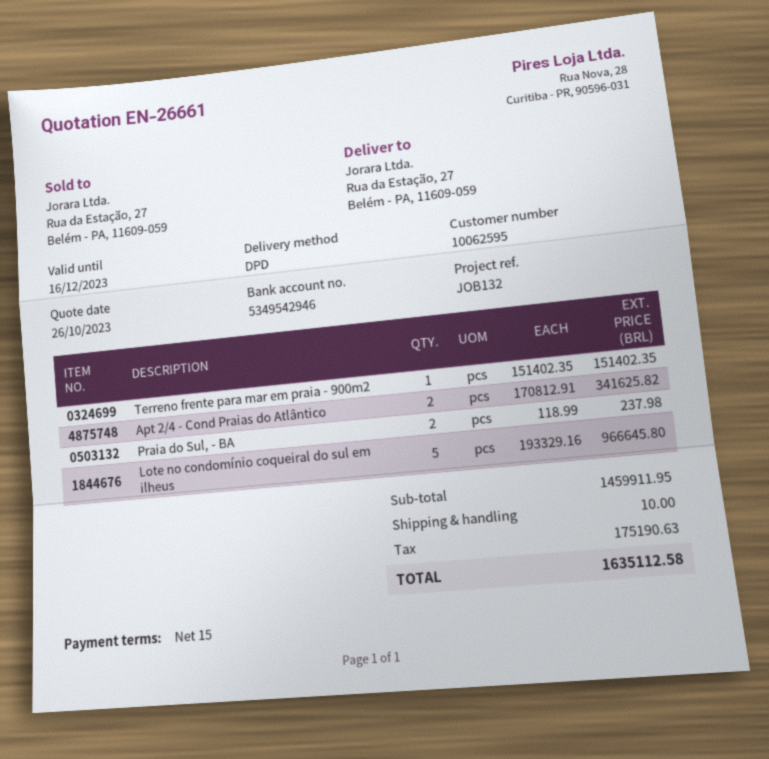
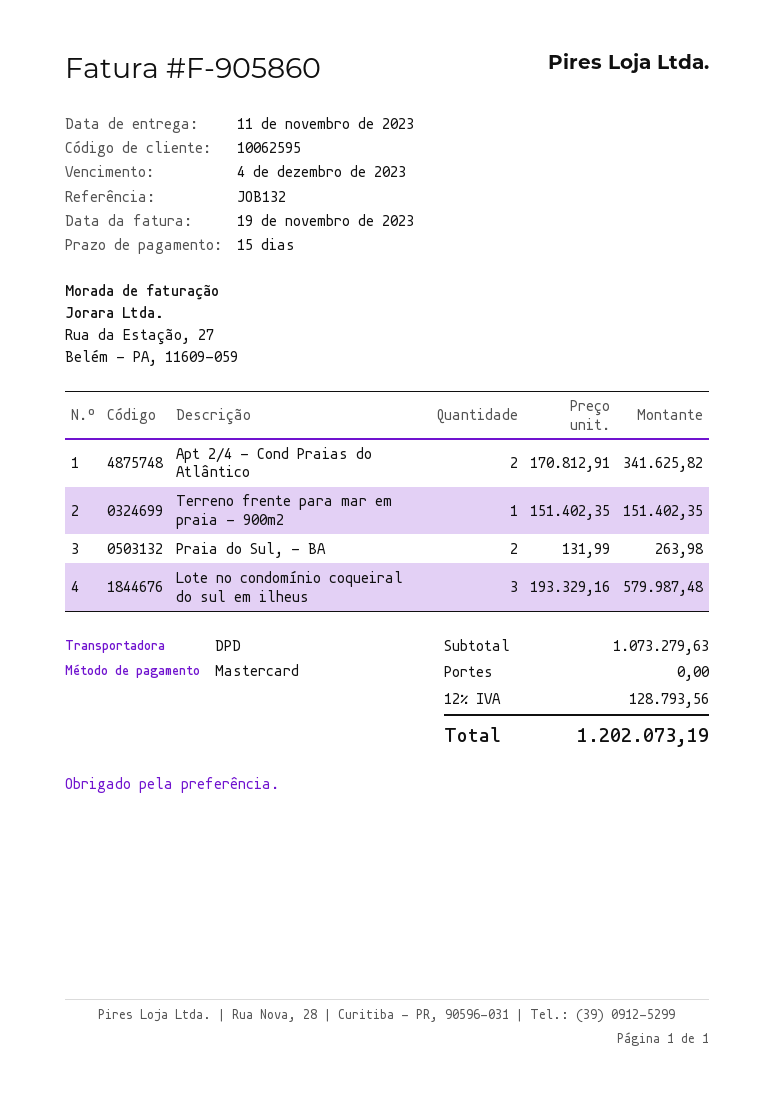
Praia do Sul, - BA: 2 x 118.99 = 237.98 -> 2 x 131.99 = 263.98
Lote no condomínio coqueiral do sul em ilheus: 5 x 193329.16 = 966645.80 -> 3 x 193329.16 = 579987.48
subtotal: 1459911.95 -> 1073279.63
shipping: 10.00 -> 0.00
tax: 175190.63 -> 128793.56
total: 1635112.58 -> 1202073.19

